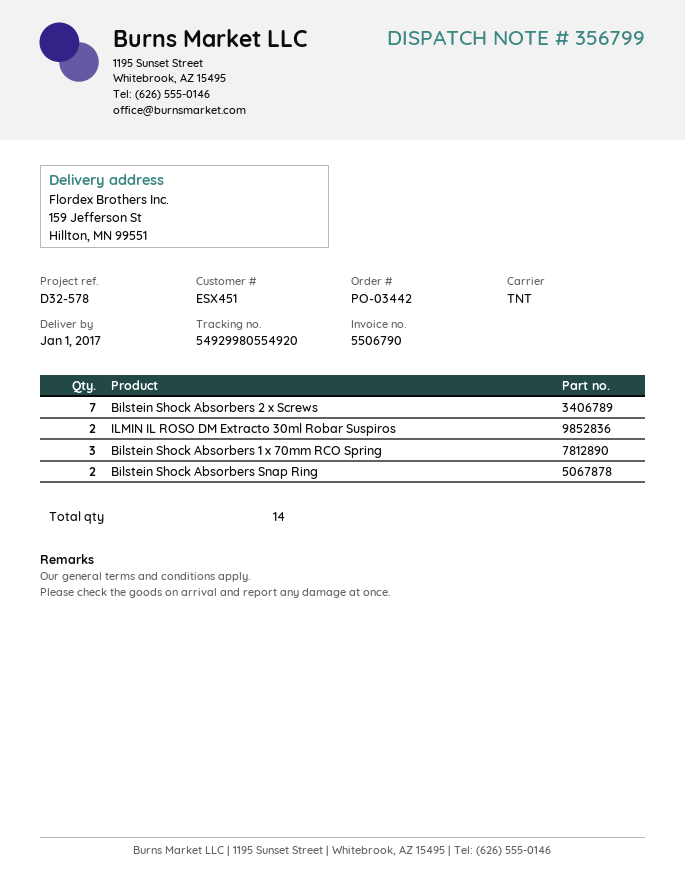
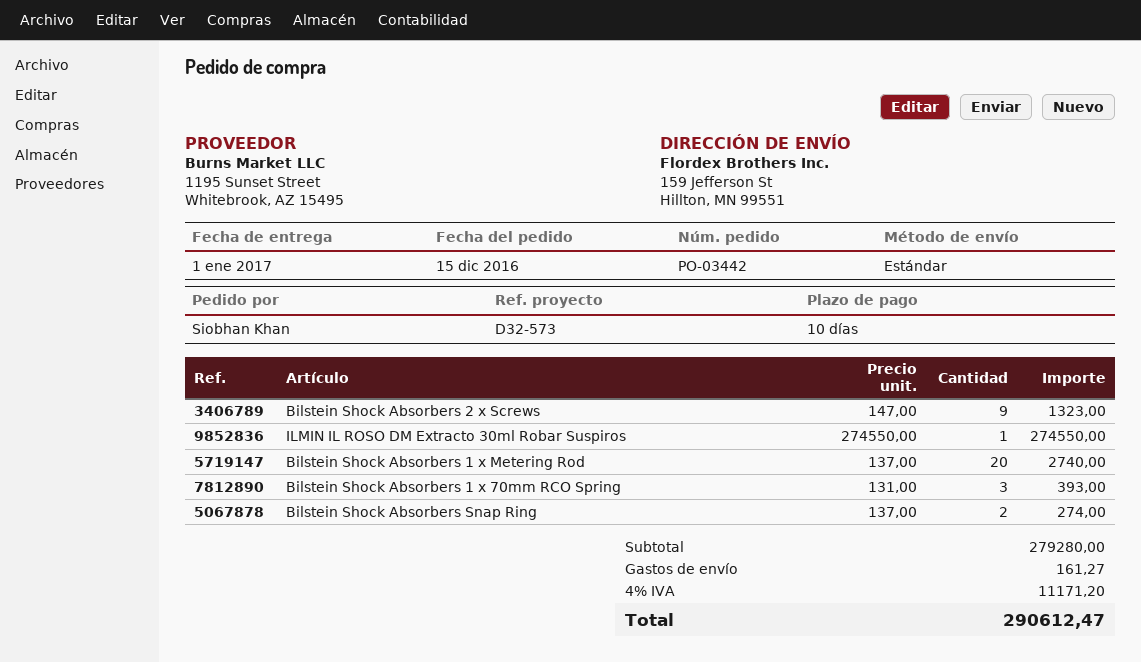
reference: D32-578 -> D32-573
shipping method: TNT -> standard
Bilstein Shock Absorbers 2 x Screws: 7 -> 9
ILMIN IL ROSO DM Extracto 30ml Robar Suspiros: 2 -> 1
Bilstein Shock Absorbers 1 x Metering Rod: none -> 20

